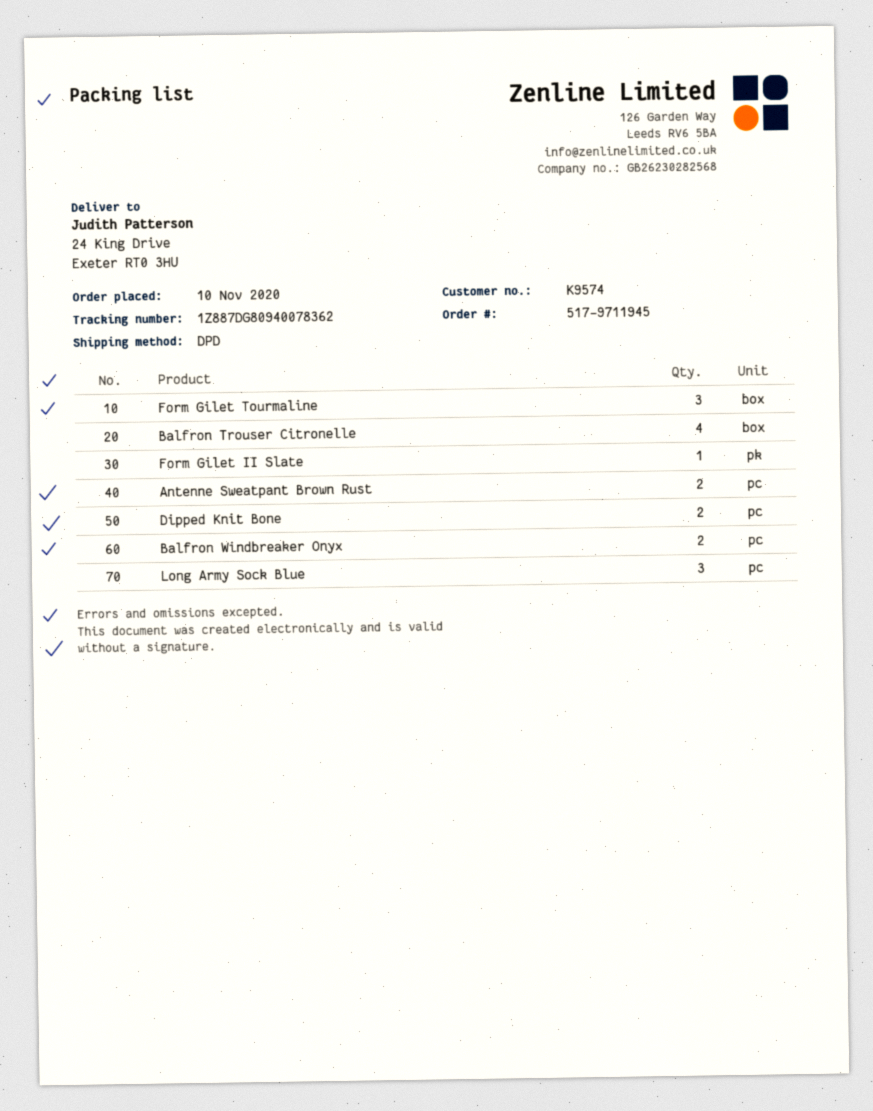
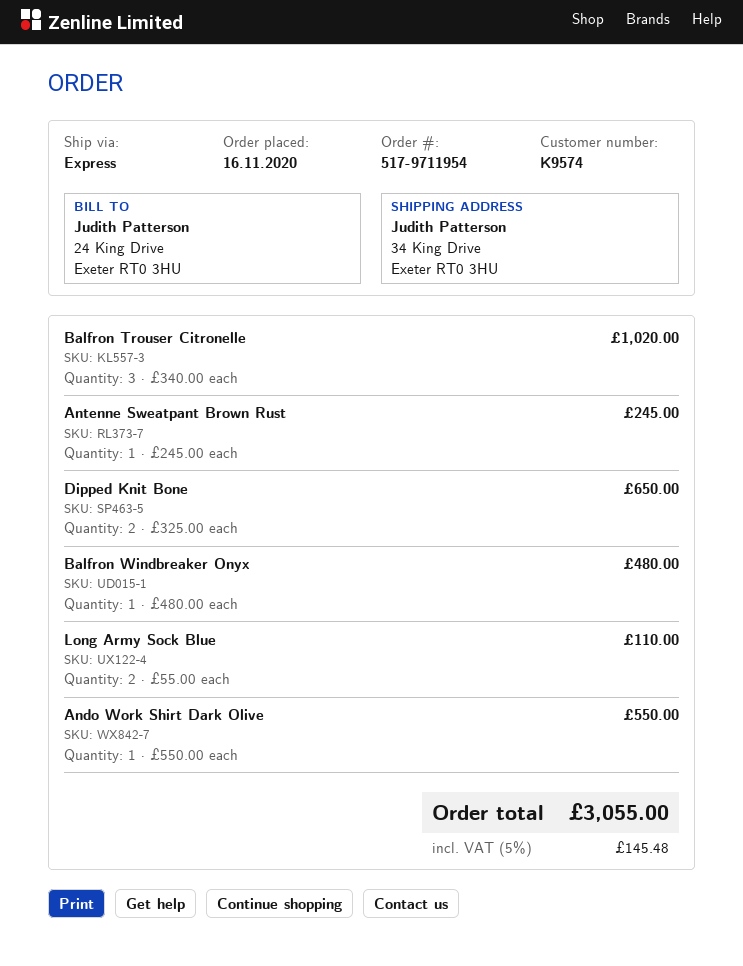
order number: 517-9711945 -> 517-9711954
order date: 2020-11-10 -> 2020-11-16
shipping method: DPD -> express
ship to: 24 King Drive, Exeter RT0 3HU -> 34 King Drive, Exeter RT0 3HU
Form Gilet Tourmaline: 3 -> none
Balfron Trouser Citronelle: 4 -> 3
Form Gilet II Slate: 1 -> none
Antenne Sweatpant Brown Rust: 2 -> 1
Balfron Windbreaker Onyx: 2 -> 1
Long Army Sock Blue: 3 -> 2
Ando Work Shirt Dark Olive: none -> 1

